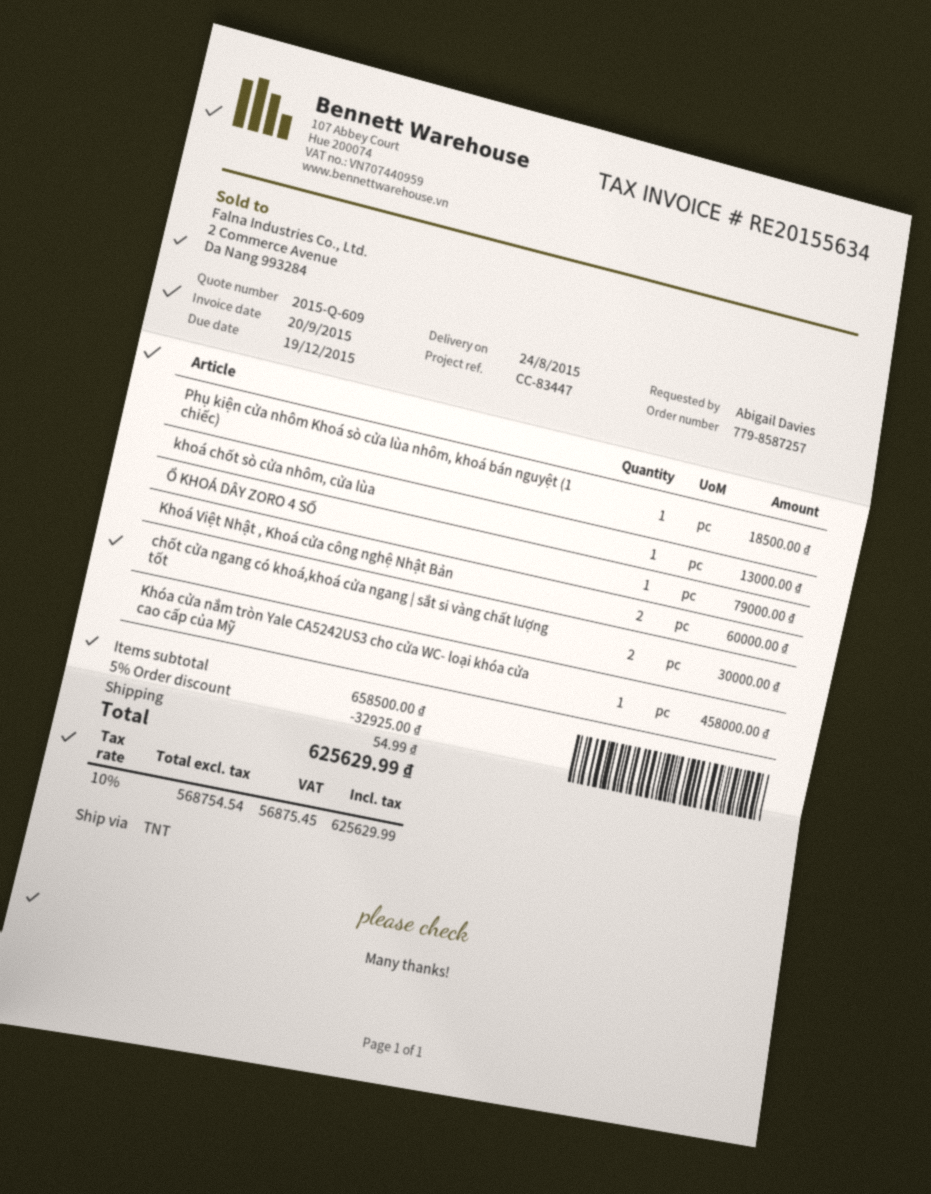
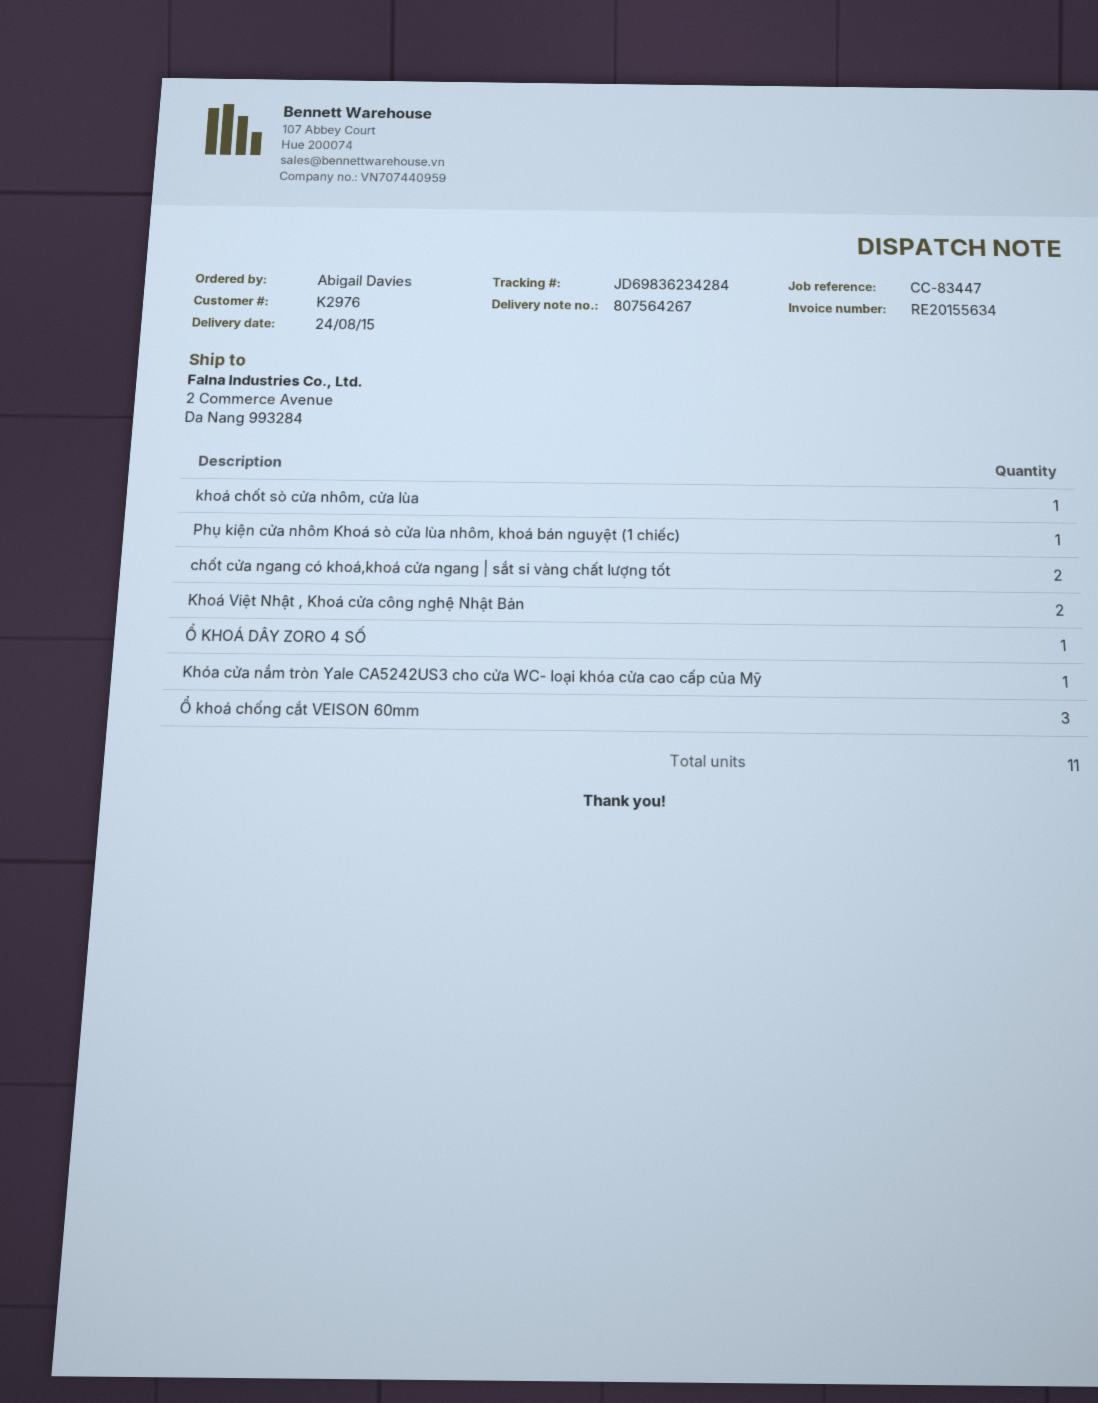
Ổ khoá chống cắt VEISON 60mm: none -> 3

